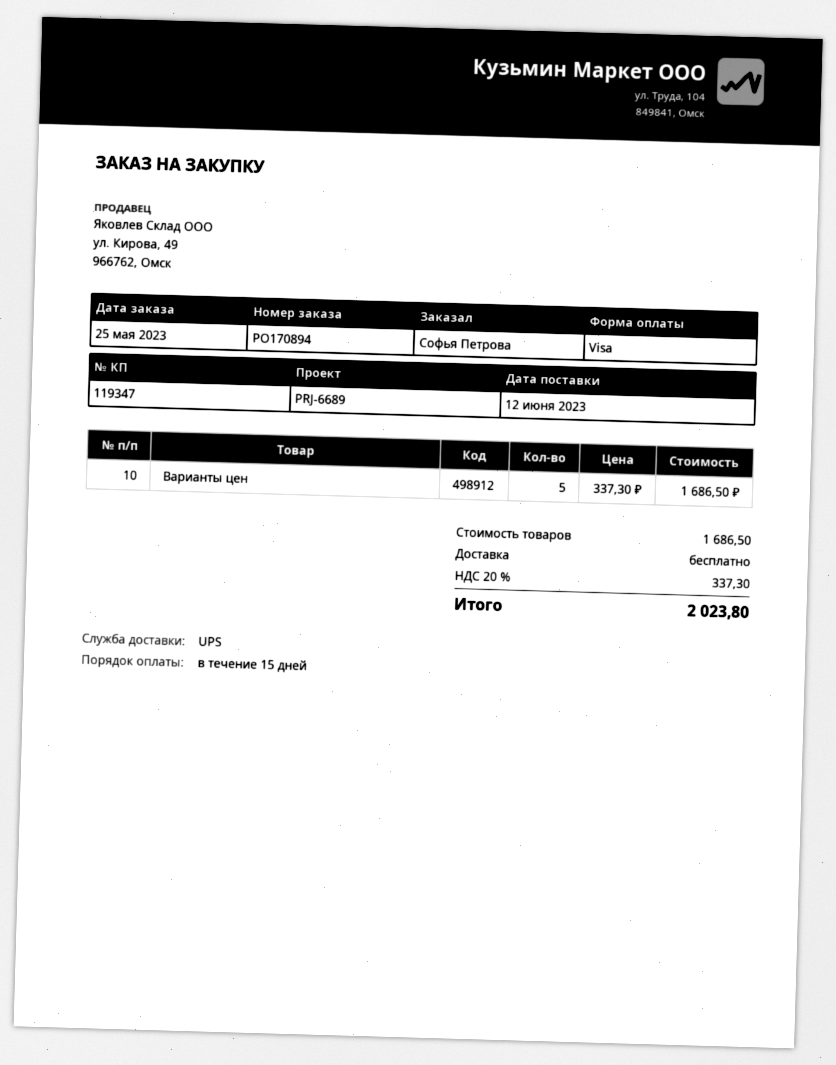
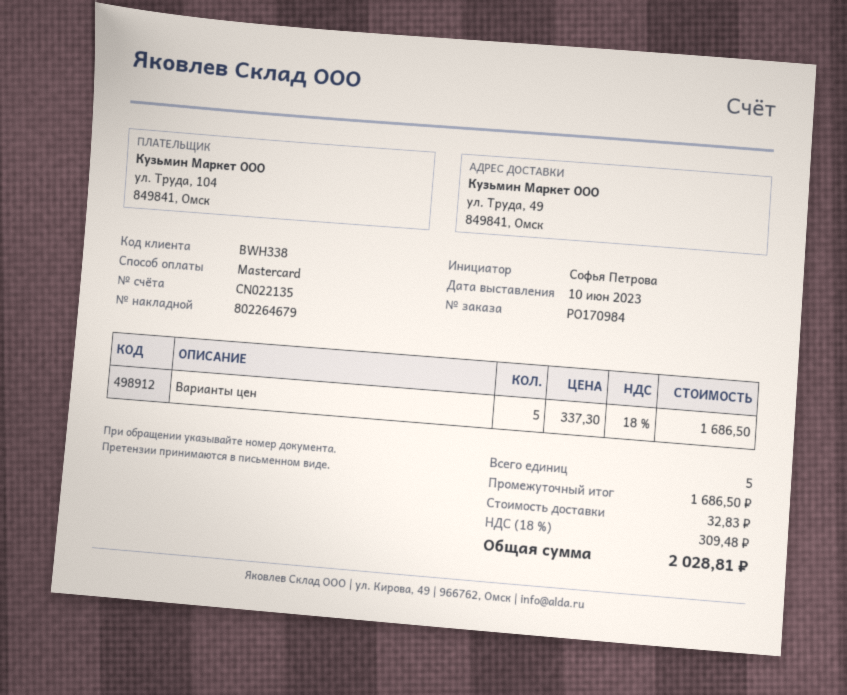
order number: PO170894 -> PO170984
payment method: Visa -> Mastercard
shipping: 0.00 -> 32.83
tax: 20% = 337.30 -> 18% = 309.48
total: 2023.80 -> 2028.81

